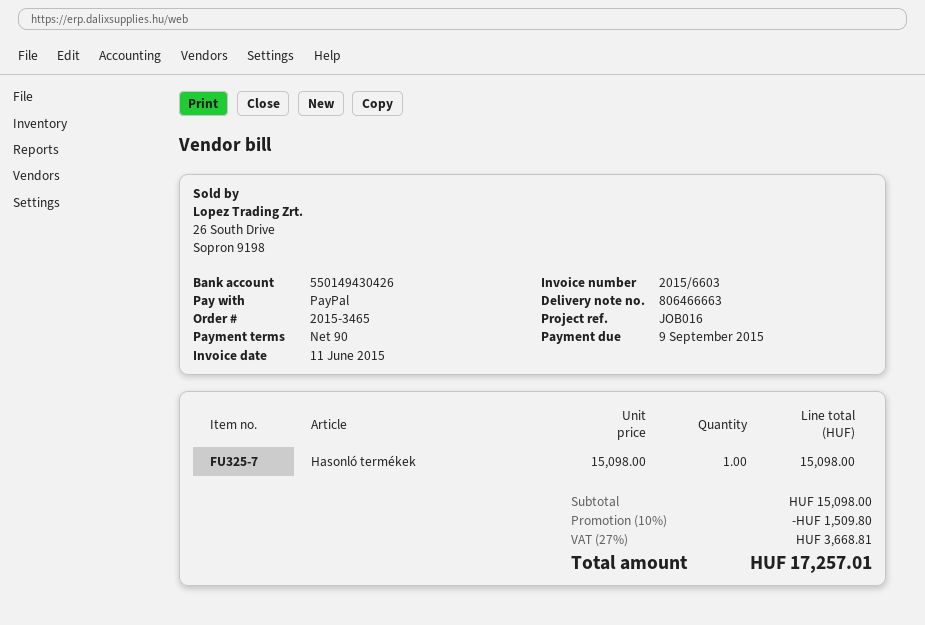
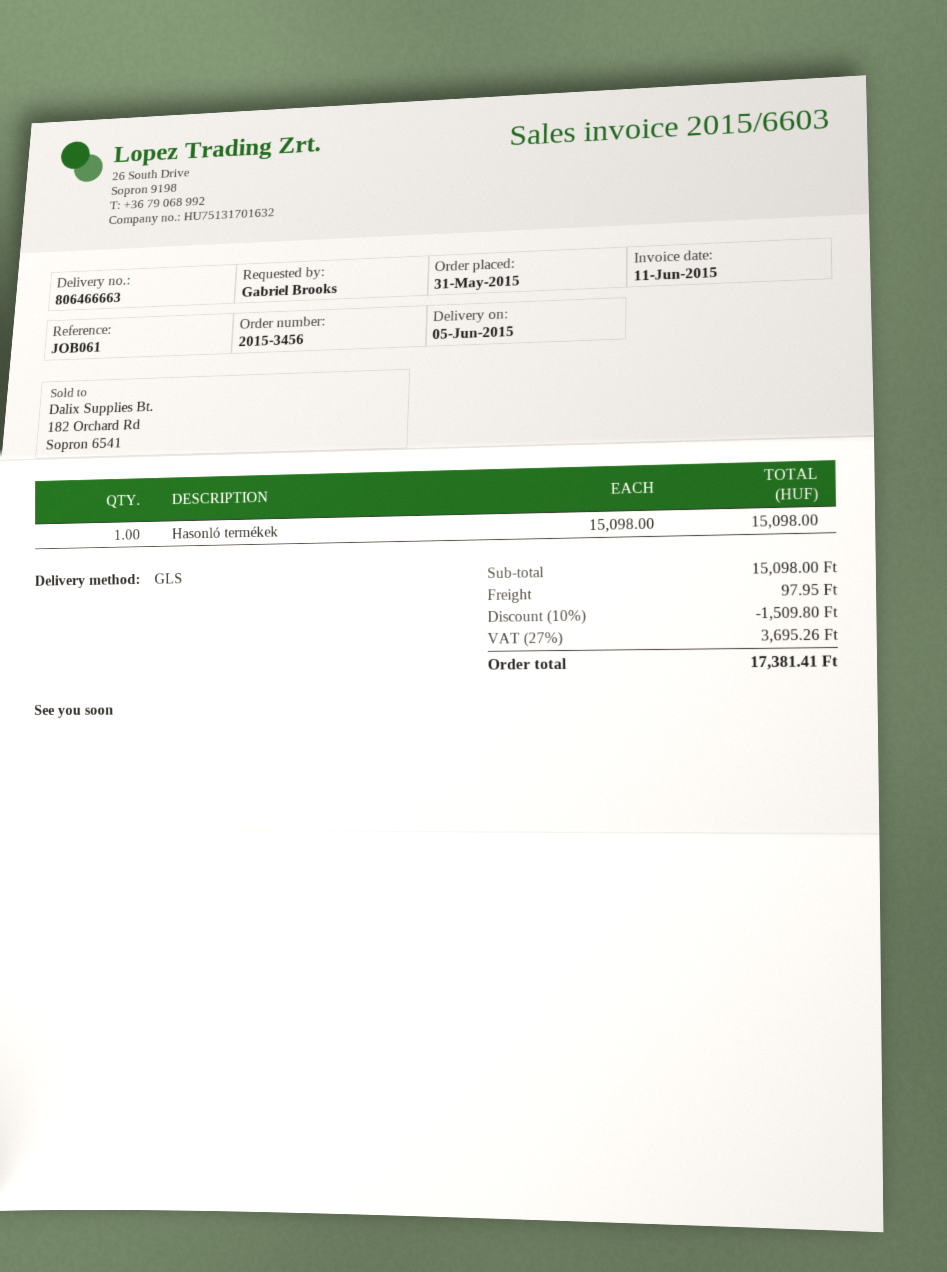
order number: 2015-3465 -> 2015-3456
reference: JOB016 -> JOB061
shipping: none -> 97.95
tax: 27% = 3668.81 -> 27% = 3695.26
total: 17257.01 -> 17381.41

